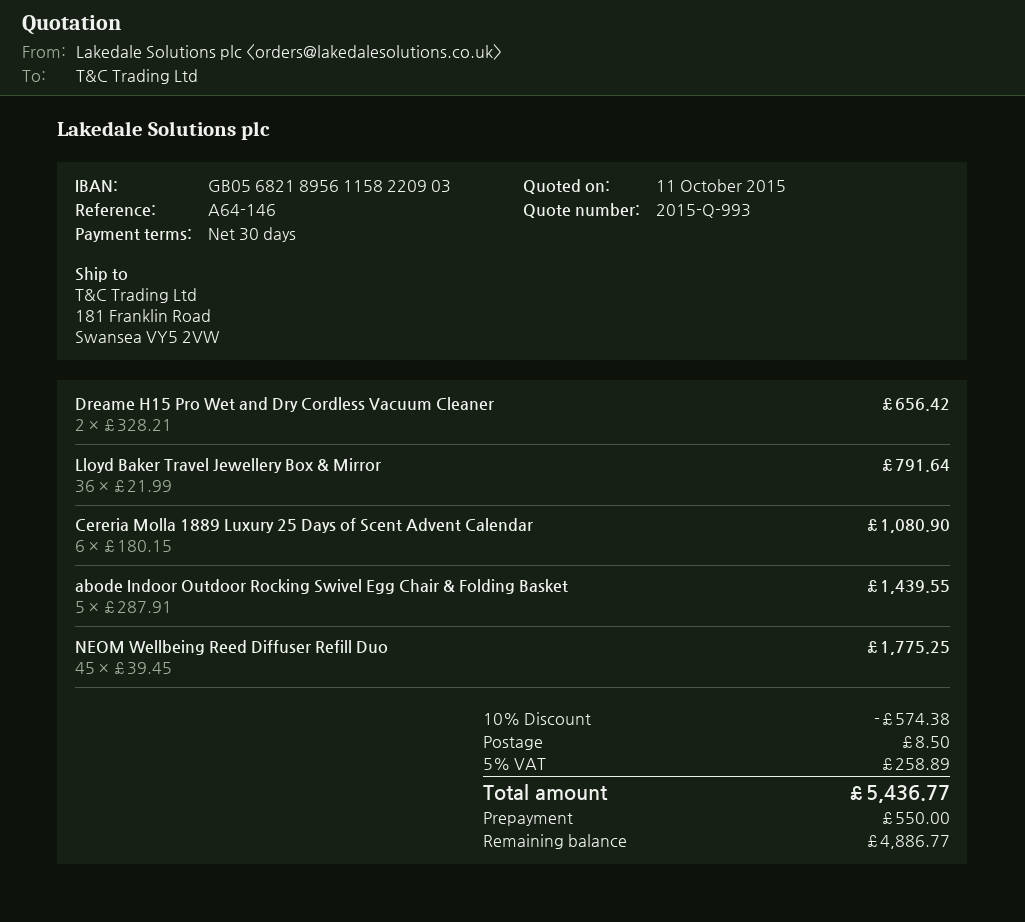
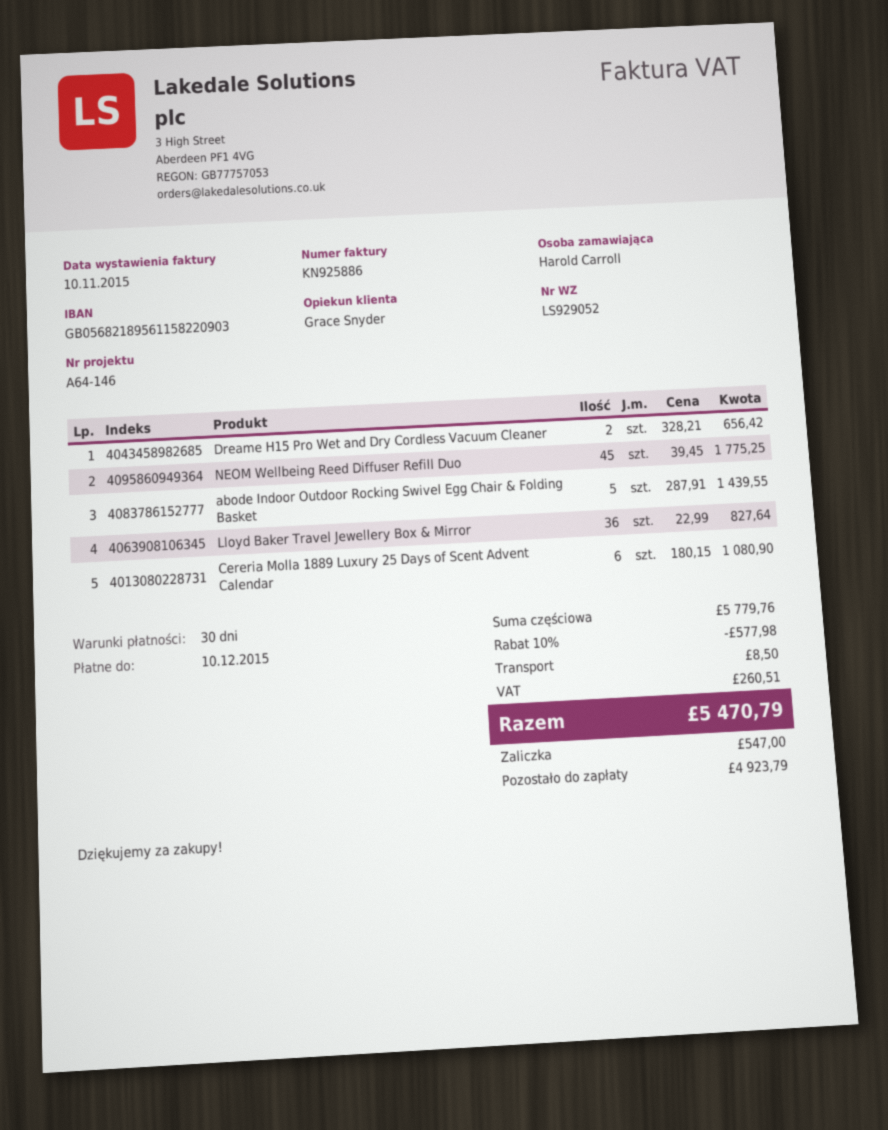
Lloyd Baker Travel Jewellery Box & Mirror: 36 x 21.99 = 791.64 -> 36 x 22.99 = 827.64
discount: 10% = 574.38 -> 10% = 577.98
tax: 258.89 -> 260.51
total: 5436.77 -> 5470.79
deposit: 550.00 -> 547.00
balance: 4886.77 -> 4923.79

